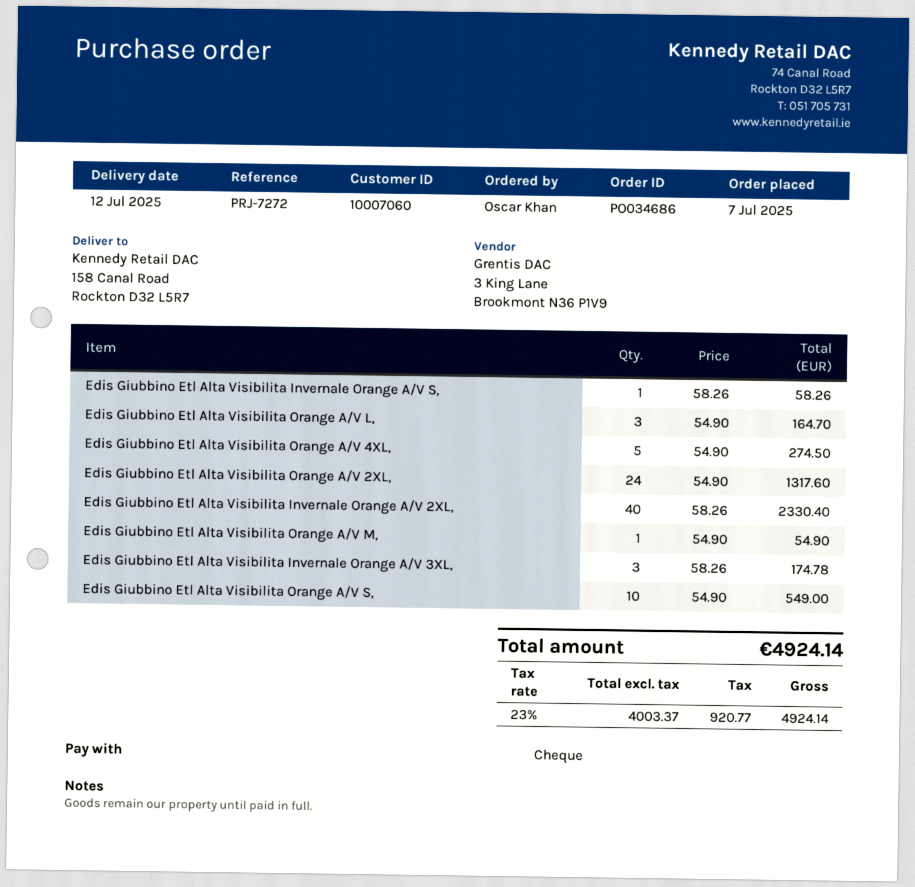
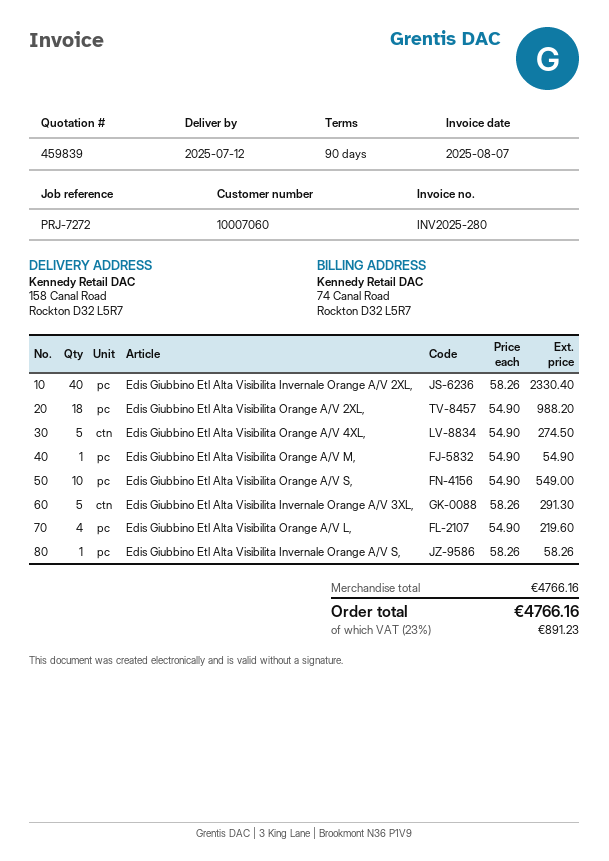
Edis Giubbino Etl Alta Visibilita Orange A/V L,: 3 x 54.90 = 164.70 -> 4 x 54.90 = 219.60
Edis Giubbino Etl Alta Visibilita Orange A/V 2XL,: 24 x 54.90 = 1317.60 -> 18 x 54.90 = 988.20
Edis Giubbino Etl Alta Visibilita Invernale Orange A/V 3XL,: 3 x 58.26 = 174.78 -> 5 x 58.26 = 291.30
tax: 23% = 920.77 -> 23% = 891.23
total: 4924.14 -> 4766.16

